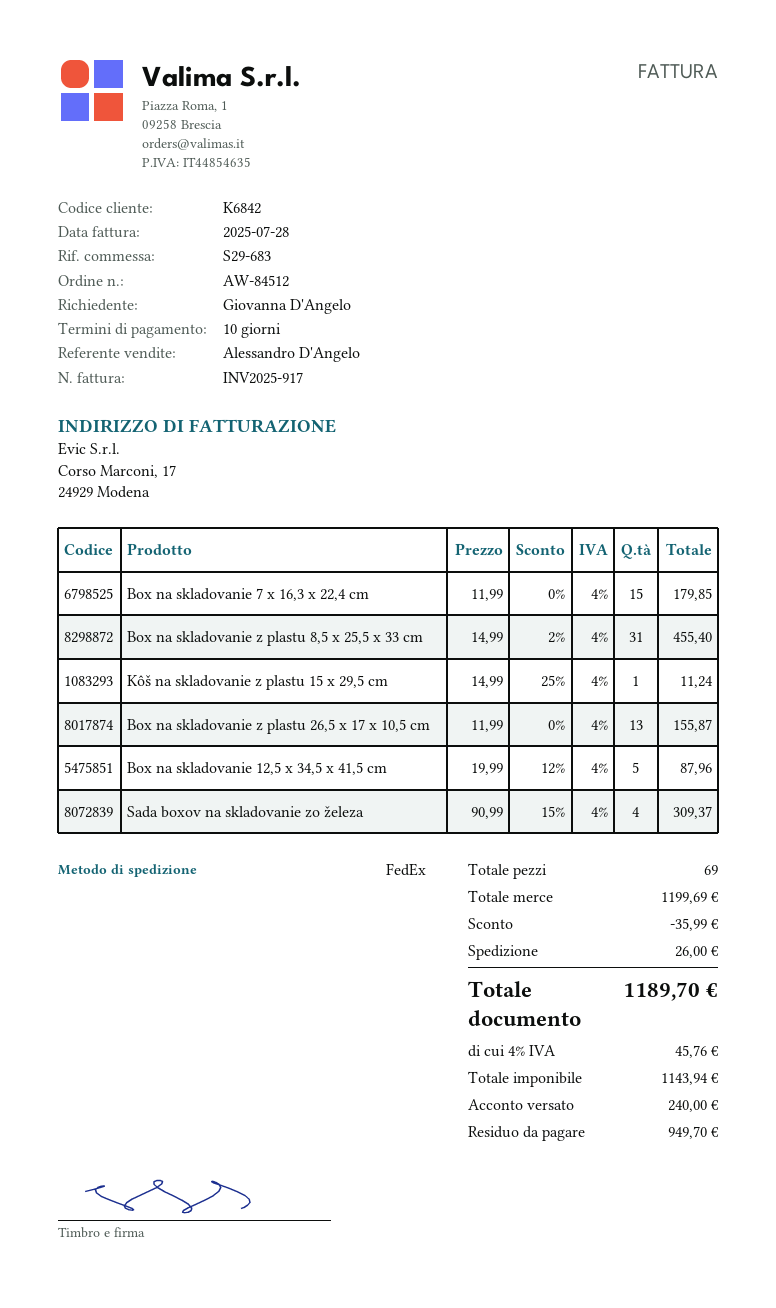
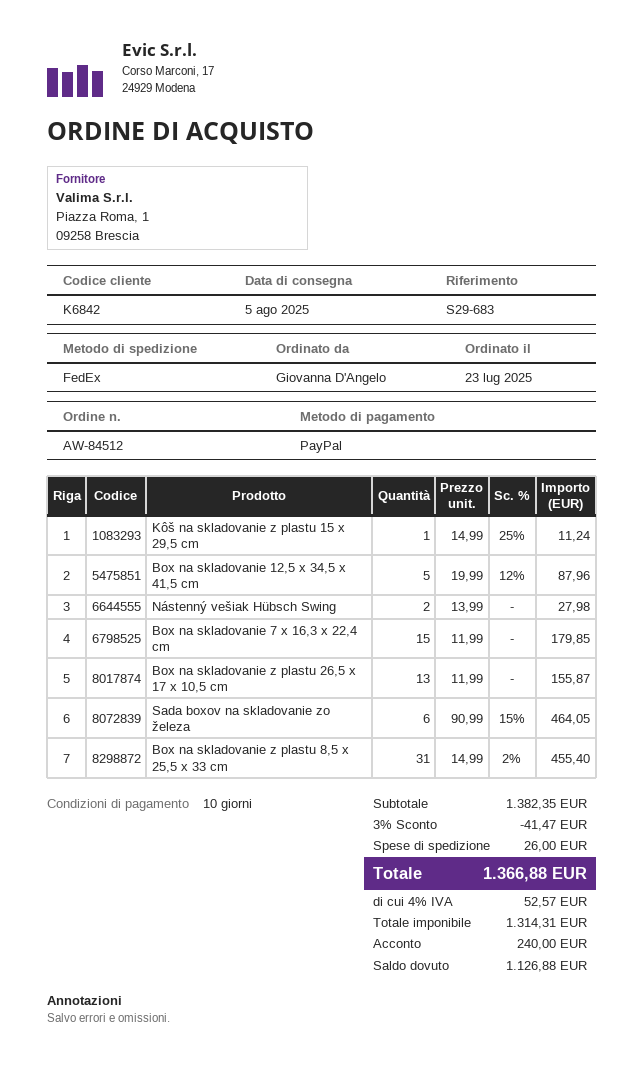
Sada boxov na skladovanie zo železa: 4 x 90.99 - 15% = 309.37 -> 6 x 90.99 - 15% = 464.05
Nástenný vešiak Hübsch Swing: none -> 2 x 13.99 = 27.98
subtotal: 1199.69 -> 1382.35
discount: 35.99 -> 41.47
net: 1143.94 -> 1314.31
tax: 4% = 45.76 -> 4% = 52.57
total: 1189.70 -> 1366.88
balance: 949.70 -> 1126.88

